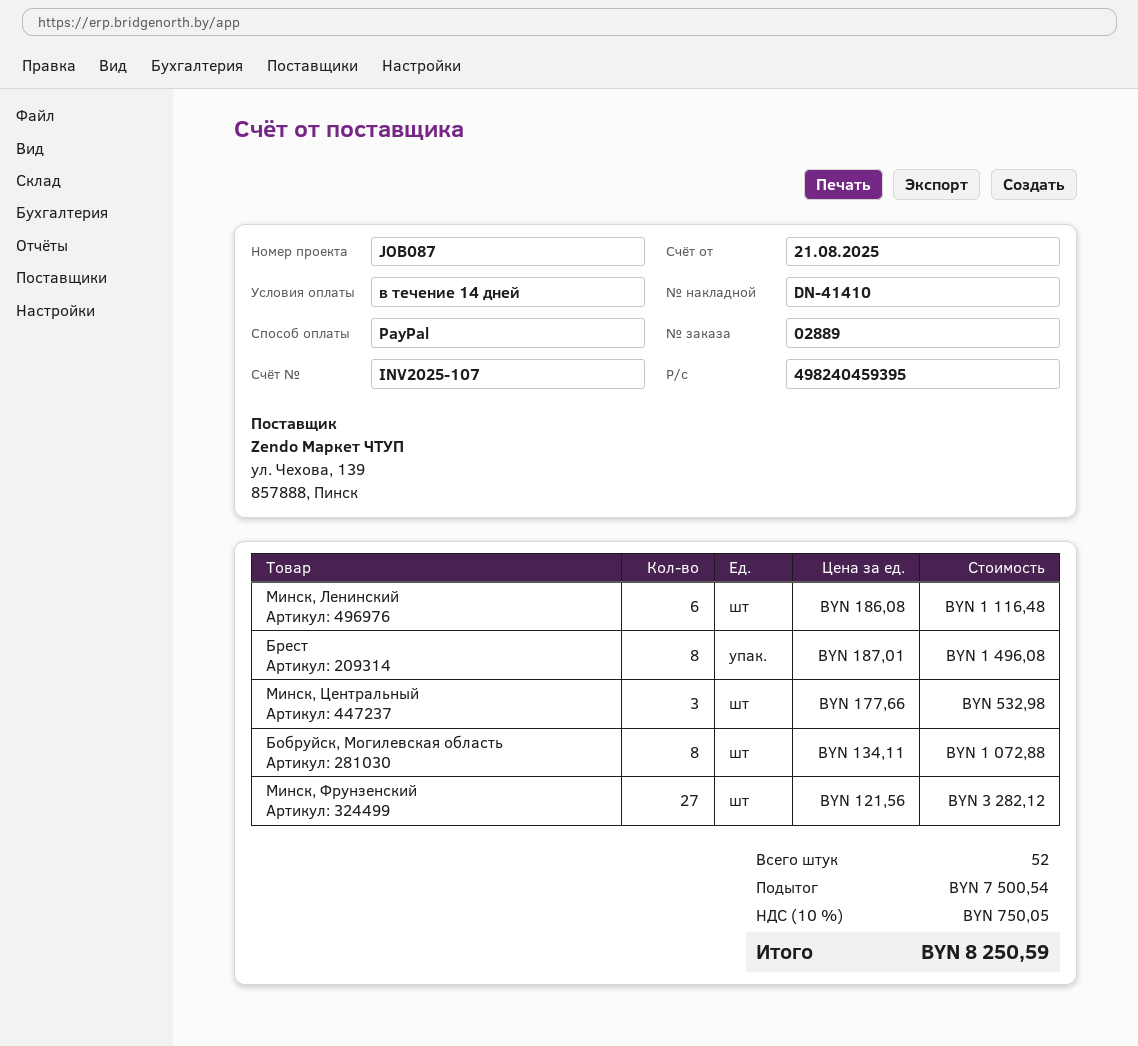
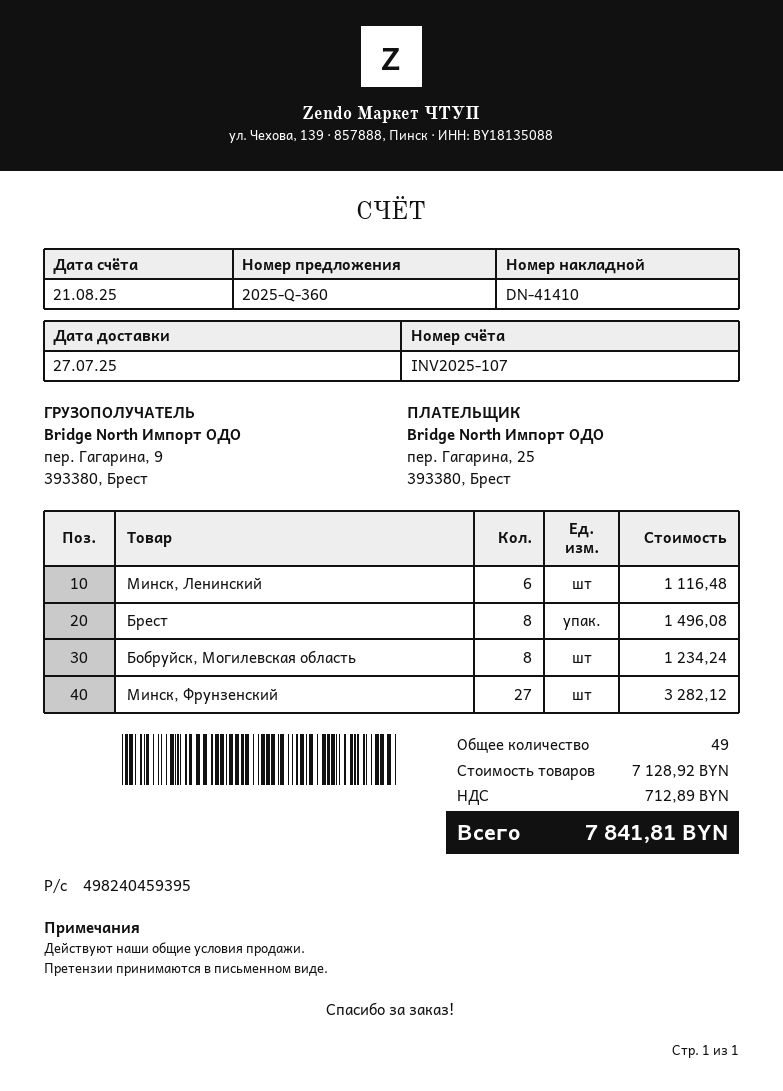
Минск, Центральный: 3 for 532.98 -> none
Бобруйск, Могилевская область: 8 for 1072.88 -> 8 for 1234.24
total quantity: 52 -> 49
subtotal: 7500.54 -> 7128.92
tax: 750.05 -> 712.89
total: 8250.59 -> 7841.81

